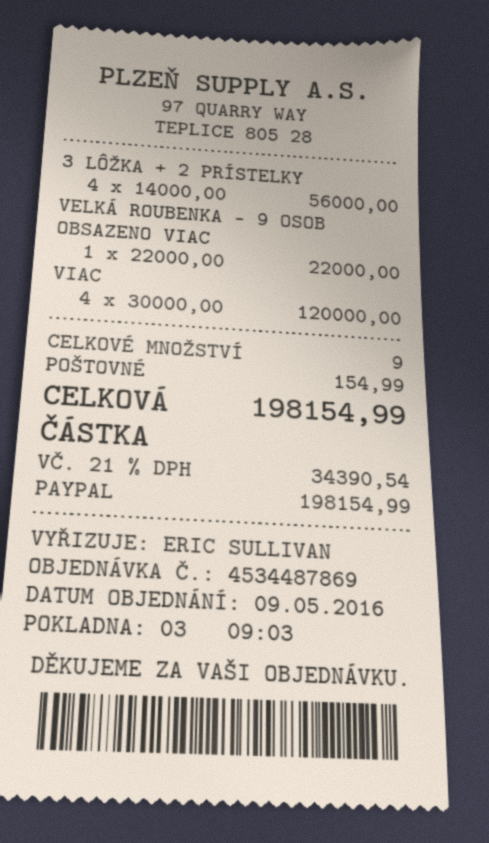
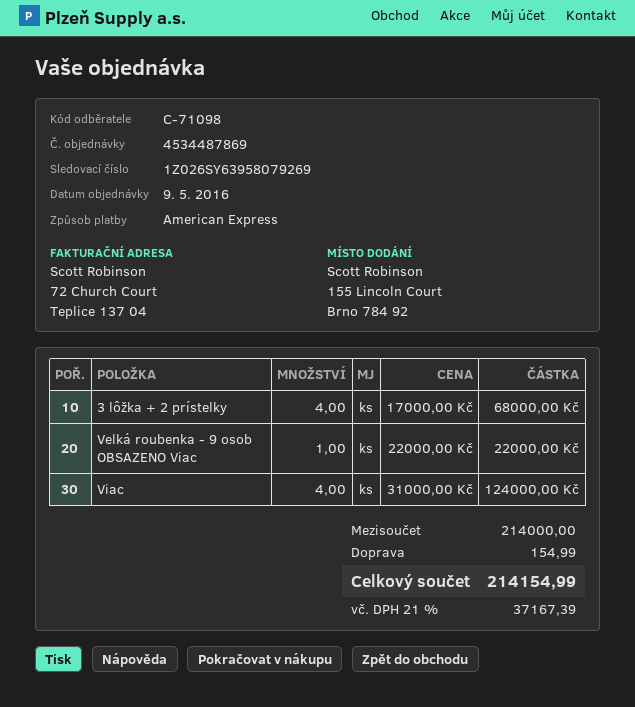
payment method: PayPal -> American Express
3 LÔŽKA + 2 PRÍSTELKY: 4 x 14000.00 = 56000.00 -> 4 x 17000.00 = 68000.00
VIAC: 4 x 30000.00 = 120000.00 -> 4 x 31000.00 = 124000.00
tax: 21% = 34390.54 -> 21% = 37167.39
total: 198154.99 -> 214154.99

